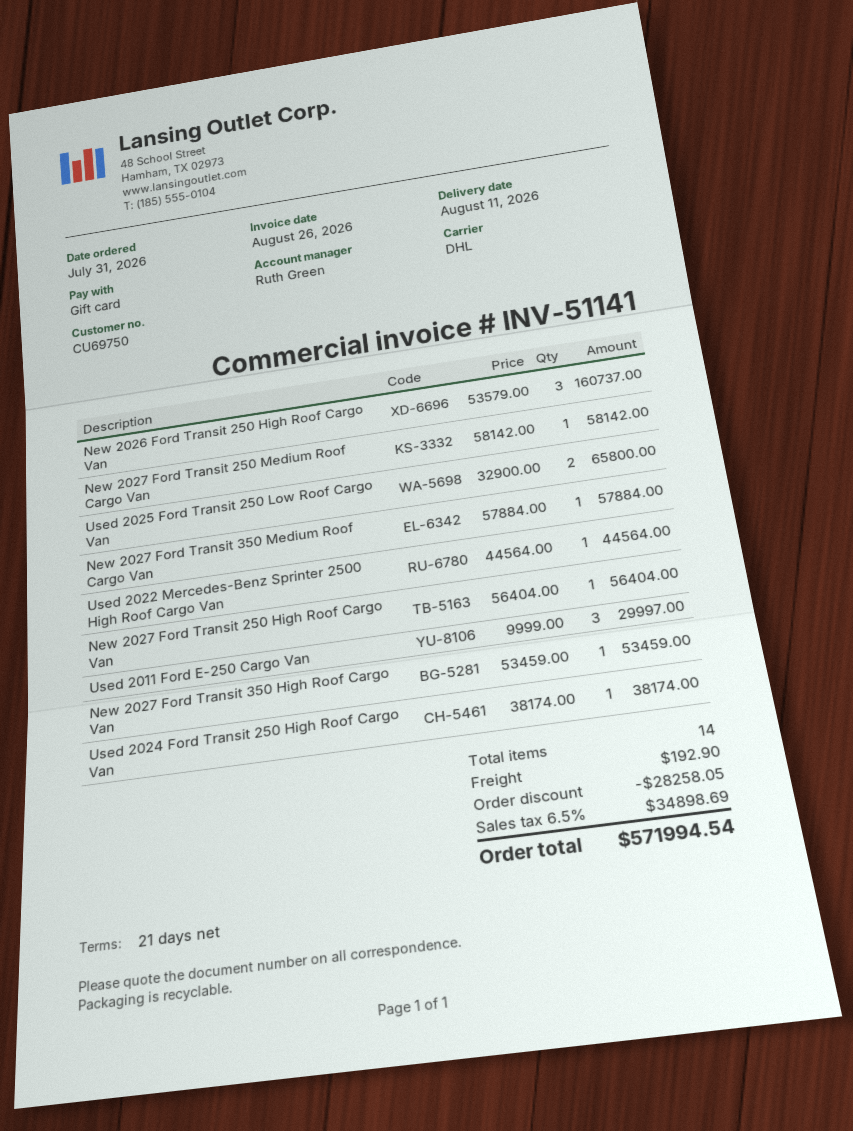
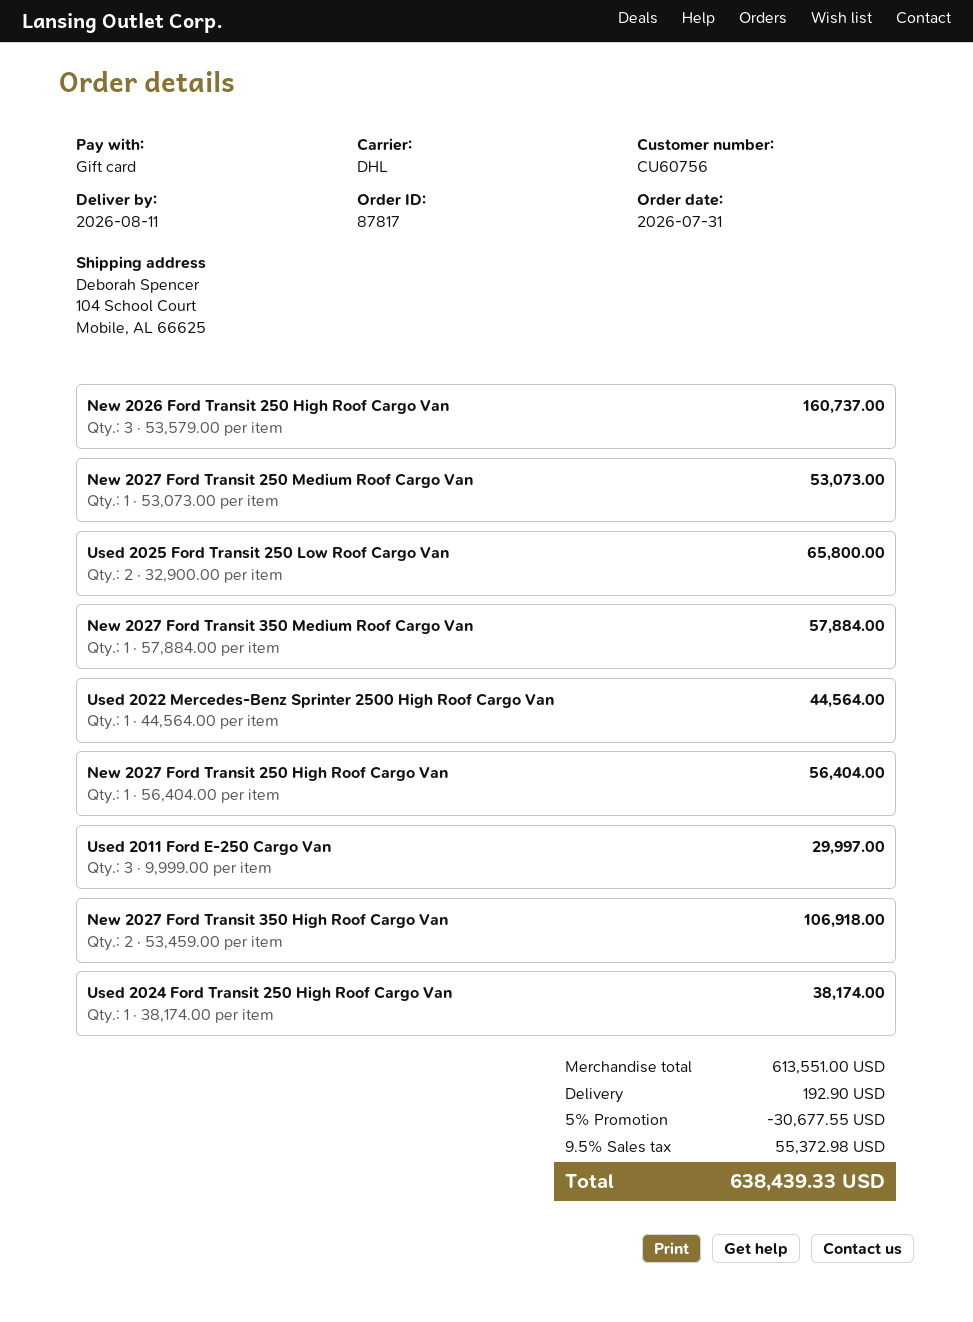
customer number: CU69750 -> CU60756
New 2027 Ford Transit 250 Medium Roof Cargo Van: 1 x 58142.00 = 58142.00 -> 1 x 53073.00 = 53073.00
New 2027 Ford Transit 350 High Roof Cargo Van: 1 x 53459.00 = 53459.00 -> 2 x 53459.00 = 106918.00
discount: 28258.05 -> 30677.55
tax: 6.5% = 34898.69 -> 9.5% = 55372.98
total: 571994.54 -> 638439.33

